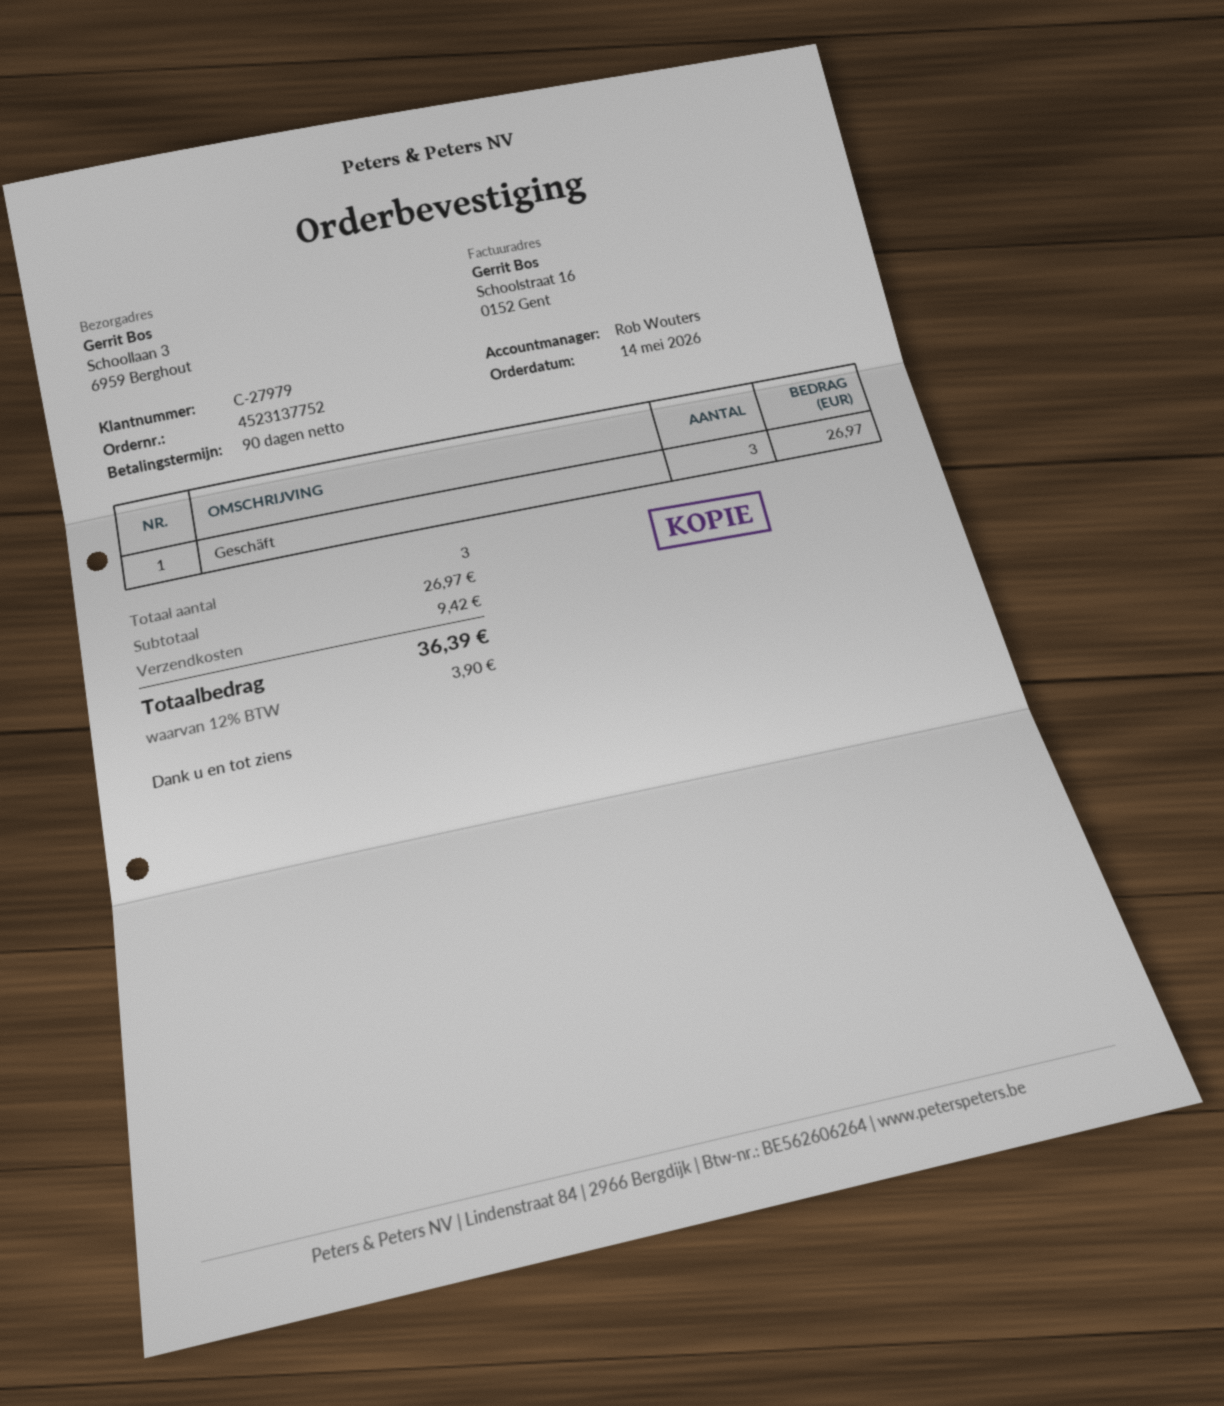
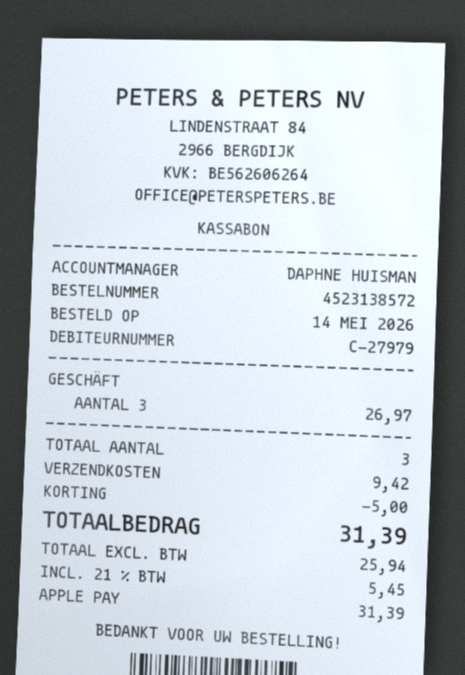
order number: 4523137752 -> 4523138572
sales rep: Rob Wouters -> DAPHNE HUISMAN
discount: none -> 5.00
tax: 12% = 3.90 -> 21% = 5.45
total: 36.39 -> 31.39

